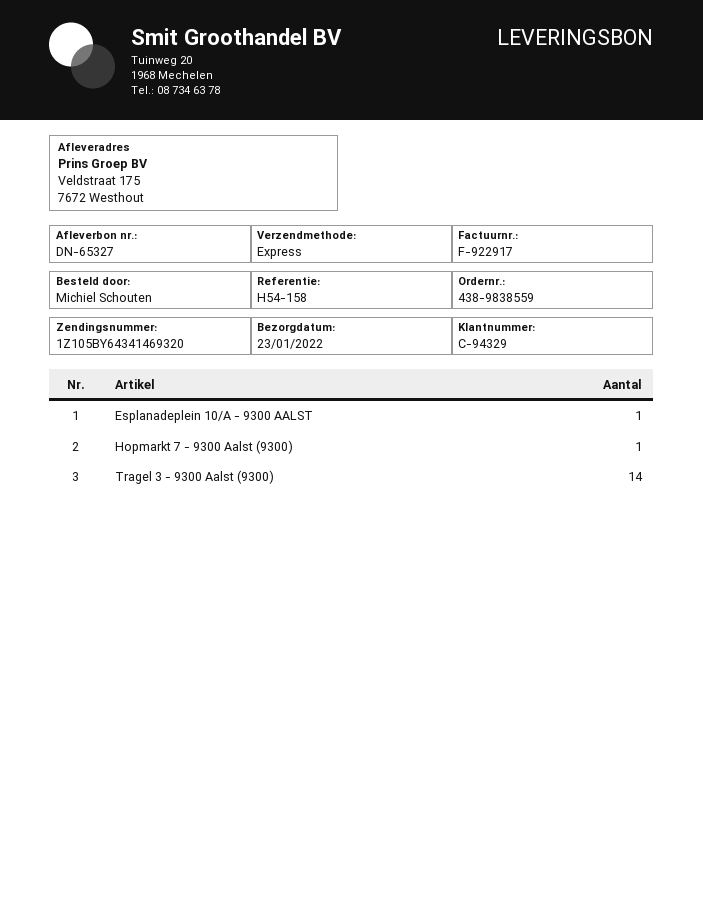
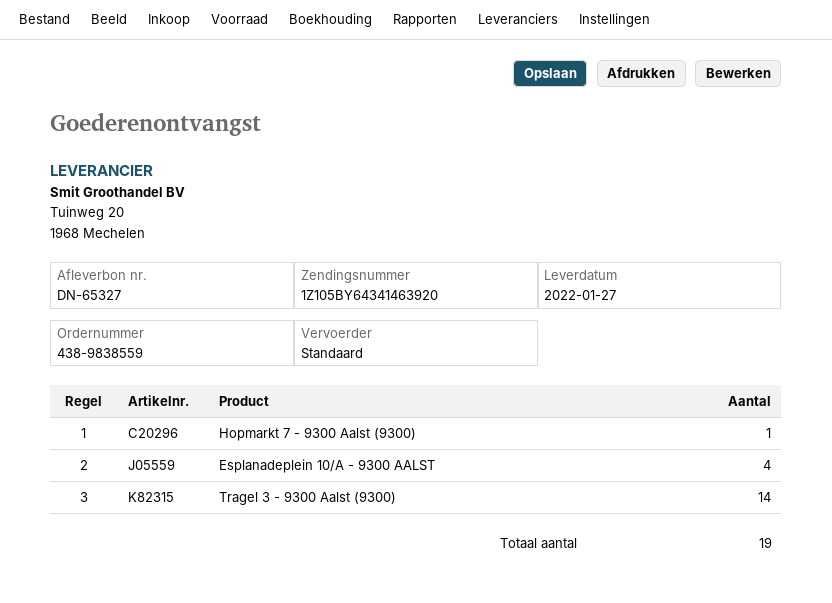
delivery date: 2022-01-23 -> 2022-01-27
shipping method: express -> standard
tracking number: 1Z105BY64341469320 -> 1Z105BY64341463920
Esplanadeplein 10/A - 9300 AALST: 1 -> 4

